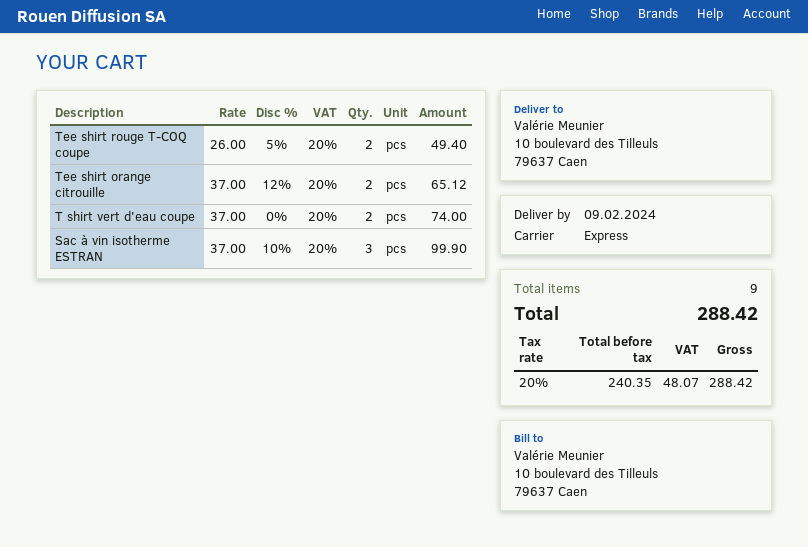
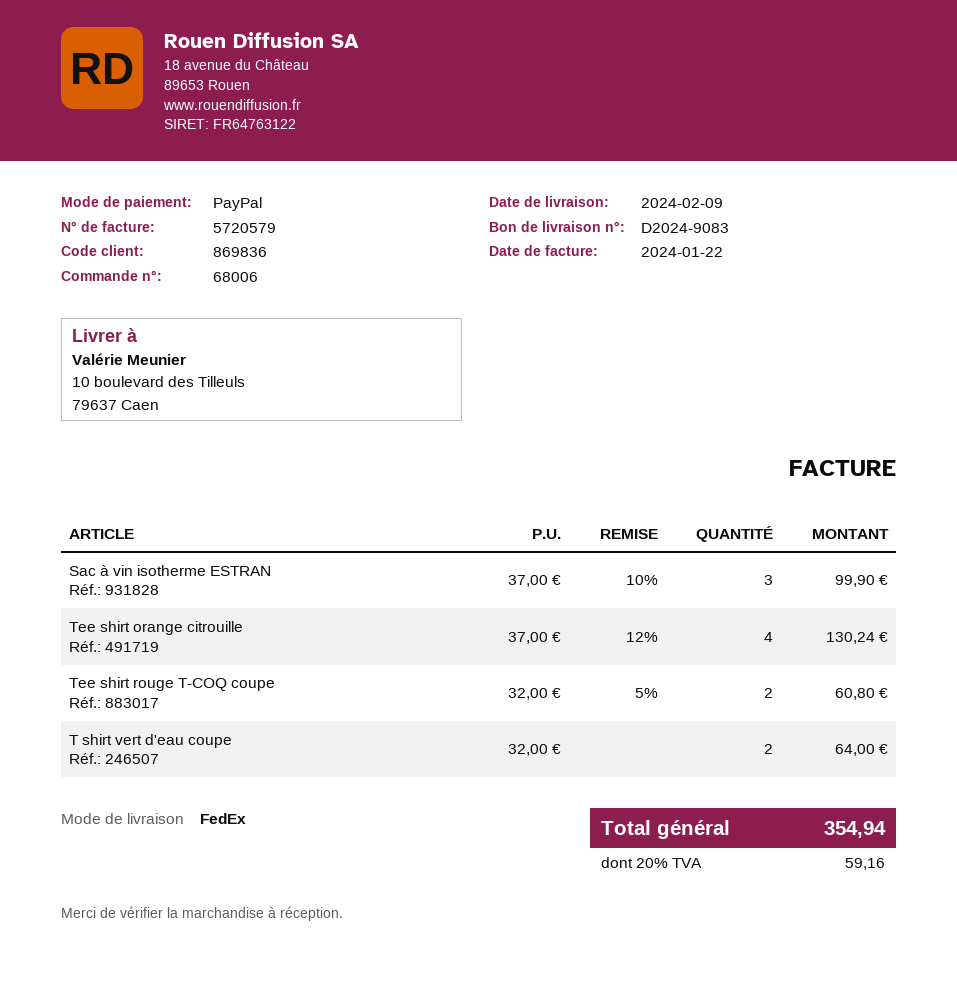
shipping method: express -> FedEx
Tee shirt rouge T-COQ coupe: 2 x 26.00 - 5% = 49.40 -> 2 x 32.00 - 5% = 60.80
Tee shirt orange citrouille: 2 x 37.00 - 12% = 65.12 -> 4 x 37.00 - 12% = 130.24
T shirt vert d'eau coupe: 2 x 37.00 = 74.00 -> 2 x 32.00 = 64.00
tax: 20% = 48.07 -> 20% = 59.16
total: 288.42 -> 354.94

